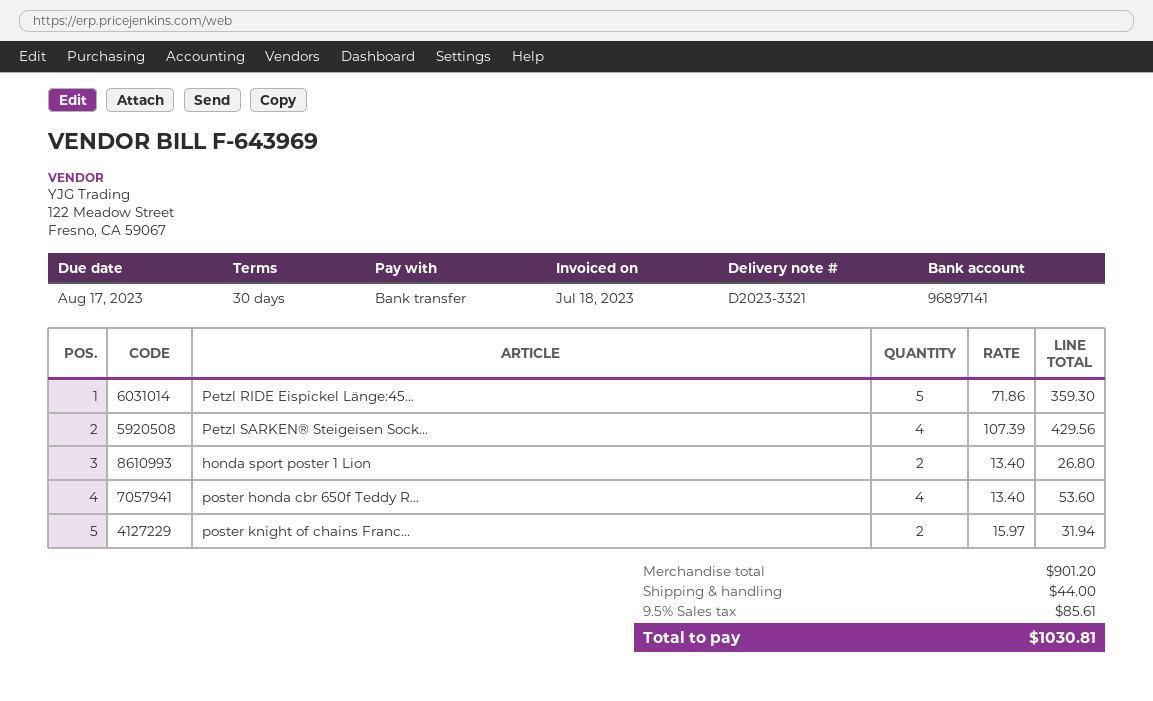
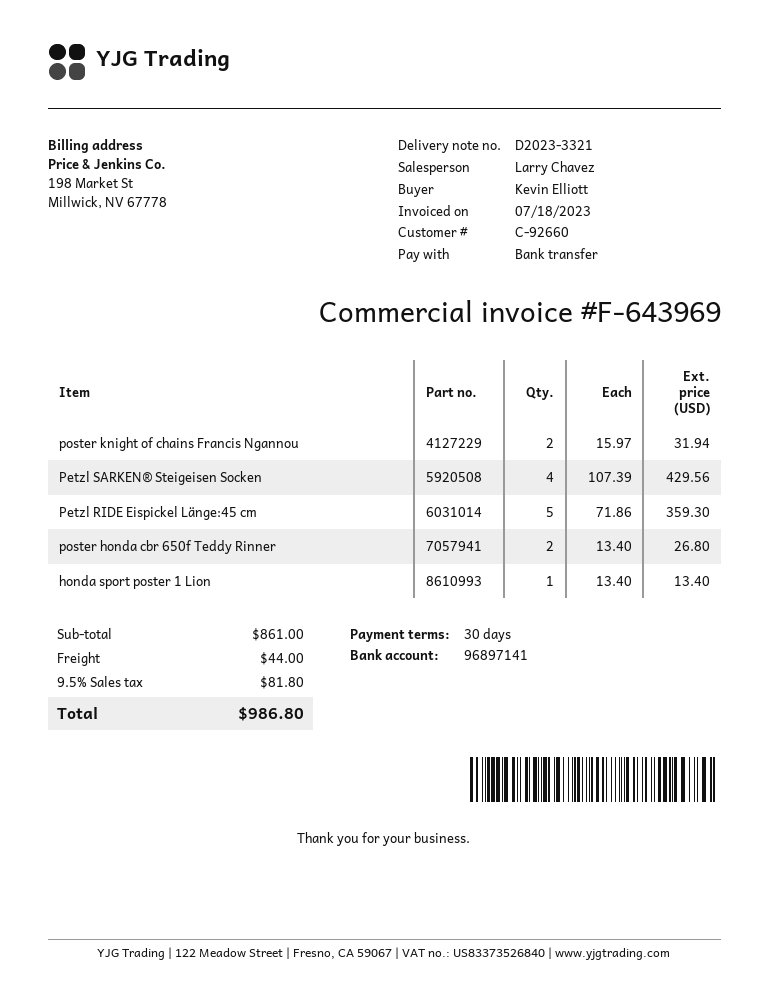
honda sport poster 1 Lion: 2 x 13.40 = 26.80 -> 1 x 13.40 = 13.40
poster honda cbr 650f Teddy R...: 4 x 13.40 = 53.60 -> 2 x 13.40 = 26.80
subtotal: 901.20 -> 861.00
tax: 9.5% = 85.61 -> 9.5% = 81.80
total: 1030.81 -> 986.80

